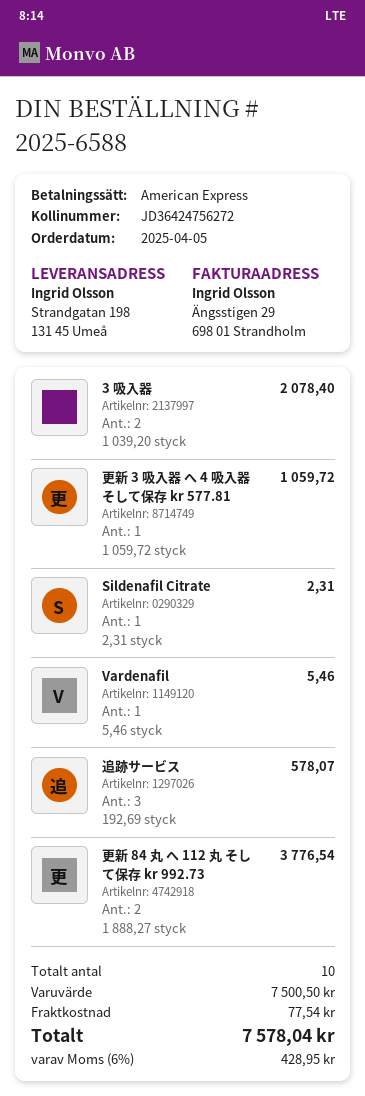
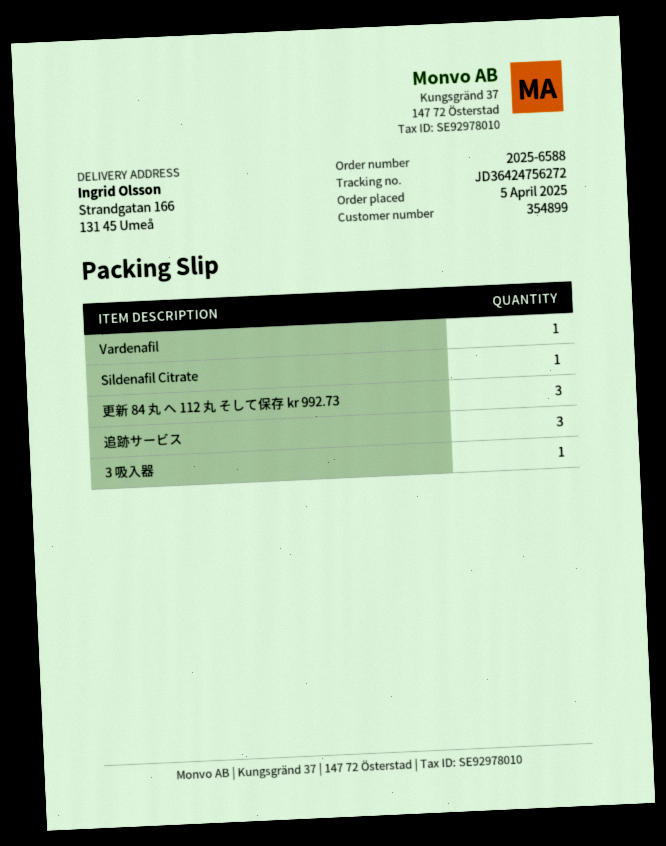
ship to: Strandgatan 198, 131 45 Umeå -> Strandgatan 166, 131 45 Umeå
3 吸入器: 2 -> 1
更新 3 吸入器 へ 4 吸入器 そして保存 kr 577.81: 1 -> none
更新 84 丸 へ 112 丸 そして保存 kr 992.73: 2 -> 3

